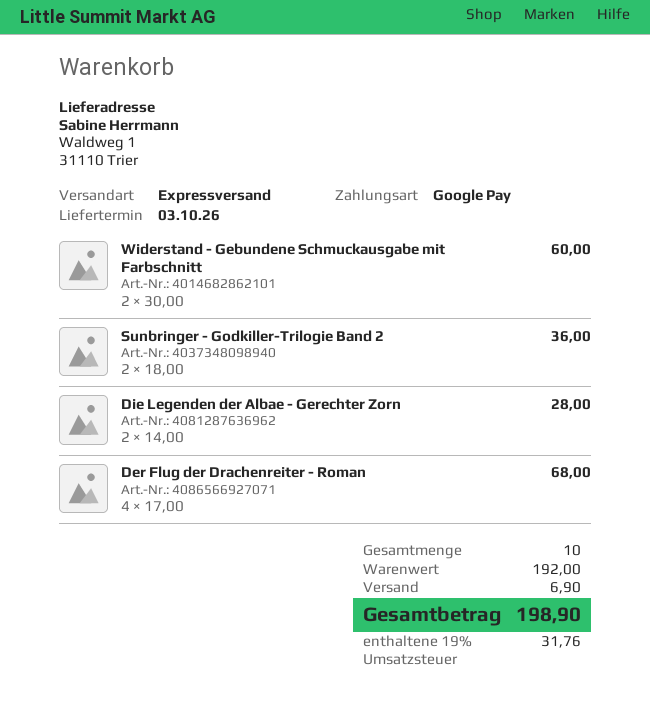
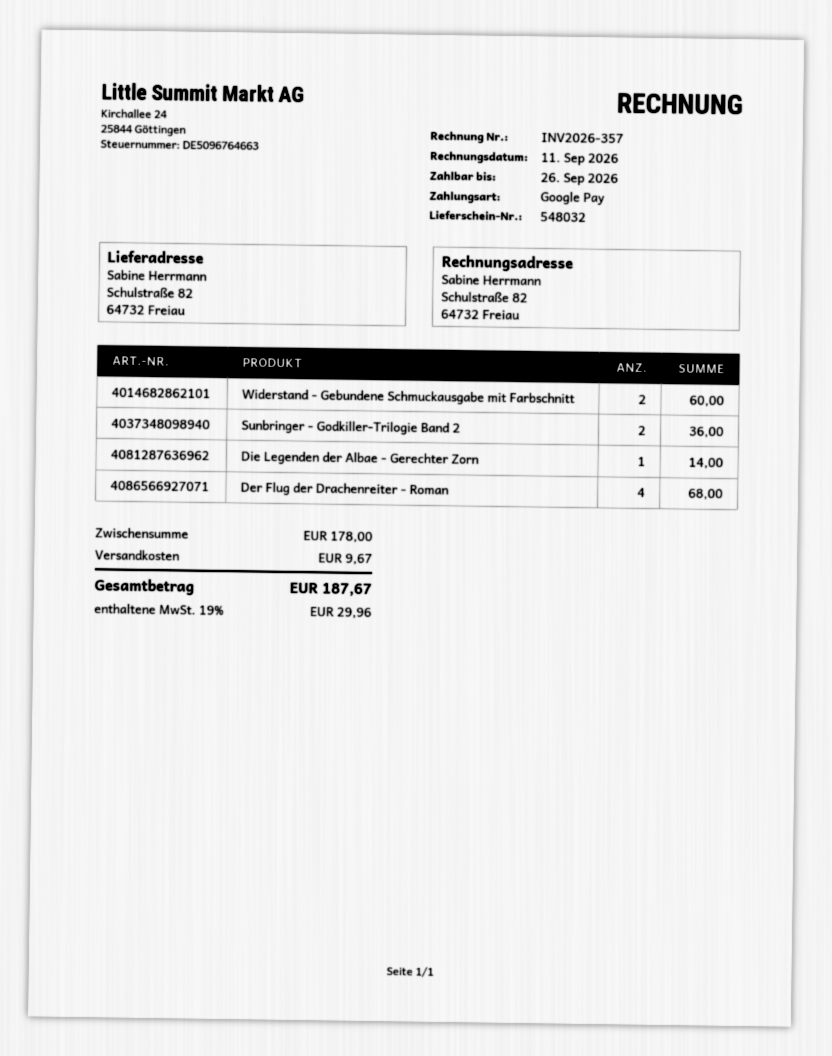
ship to: Waldweg 1, 31110 Trier -> Schulstraße 82, 64732 Freiau
Die Legenden der Albae - Gerechter Zorn: 2 for 28.00 -> 1 for 14.00
subtotal: 192.00 -> 178.00
shipping: 6.90 -> 9.67
tax: 19% = 31.76 -> 19% = 29.96
total: 198.90 -> 187.67

